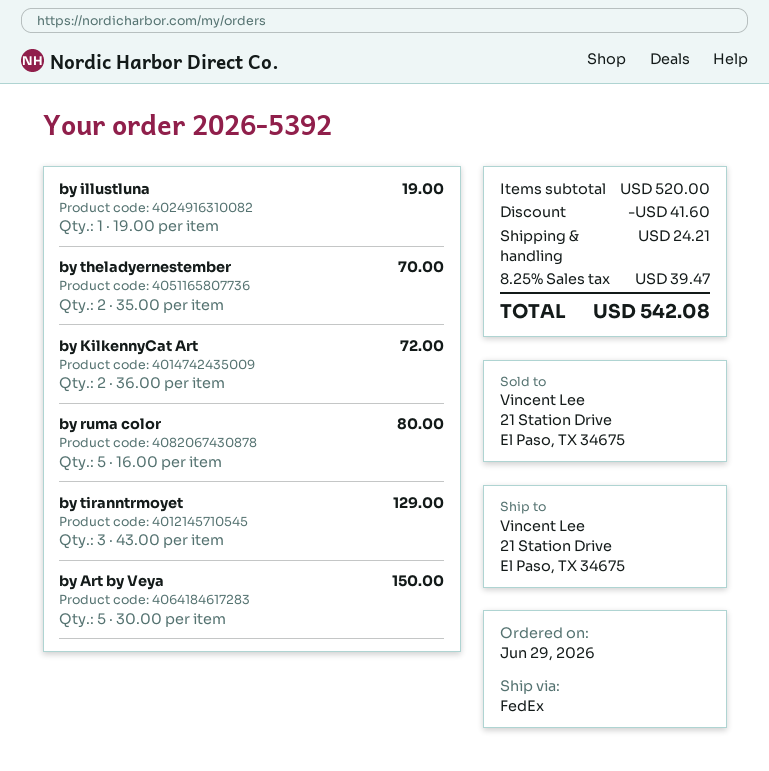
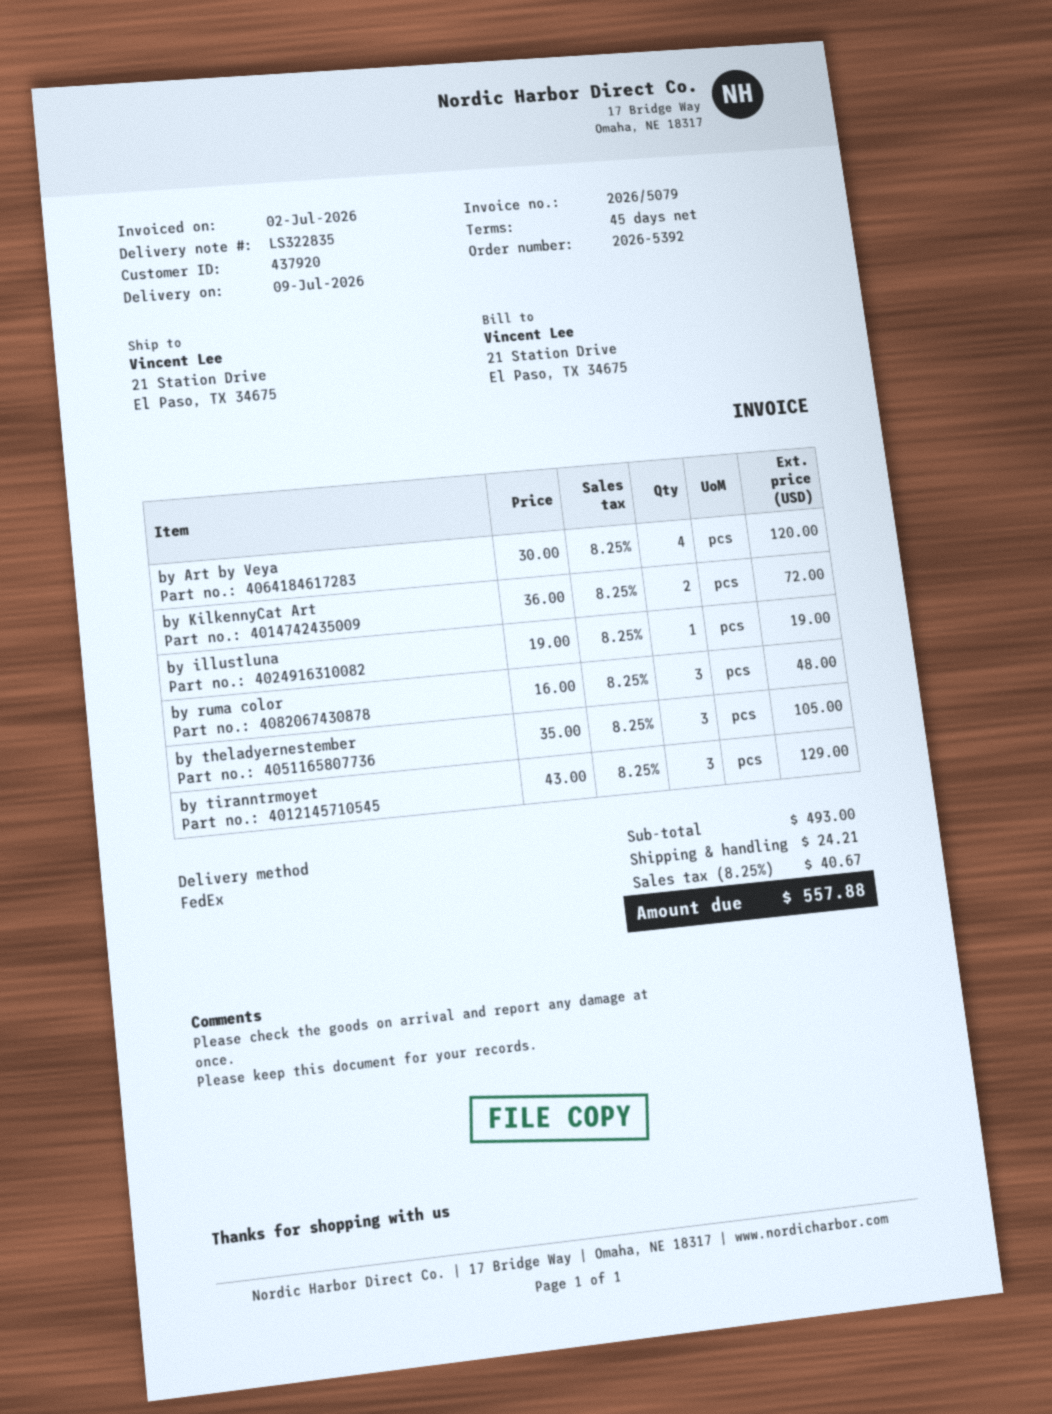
by theladyernestember: 2 x 35.00 = 70.00 -> 3 x 35.00 = 105.00
by ruma color: 5 x 16.00 = 80.00 -> 3 x 16.00 = 48.00
by Art by Veya: 5 x 30.00 = 150.00 -> 4 x 30.00 = 120.00
subtotal: 520.00 -> 493.00
discount: 41.60 -> none
tax: 8.25% = 39.47 -> 8.25% = 40.67
total: 542.08 -> 557.88

